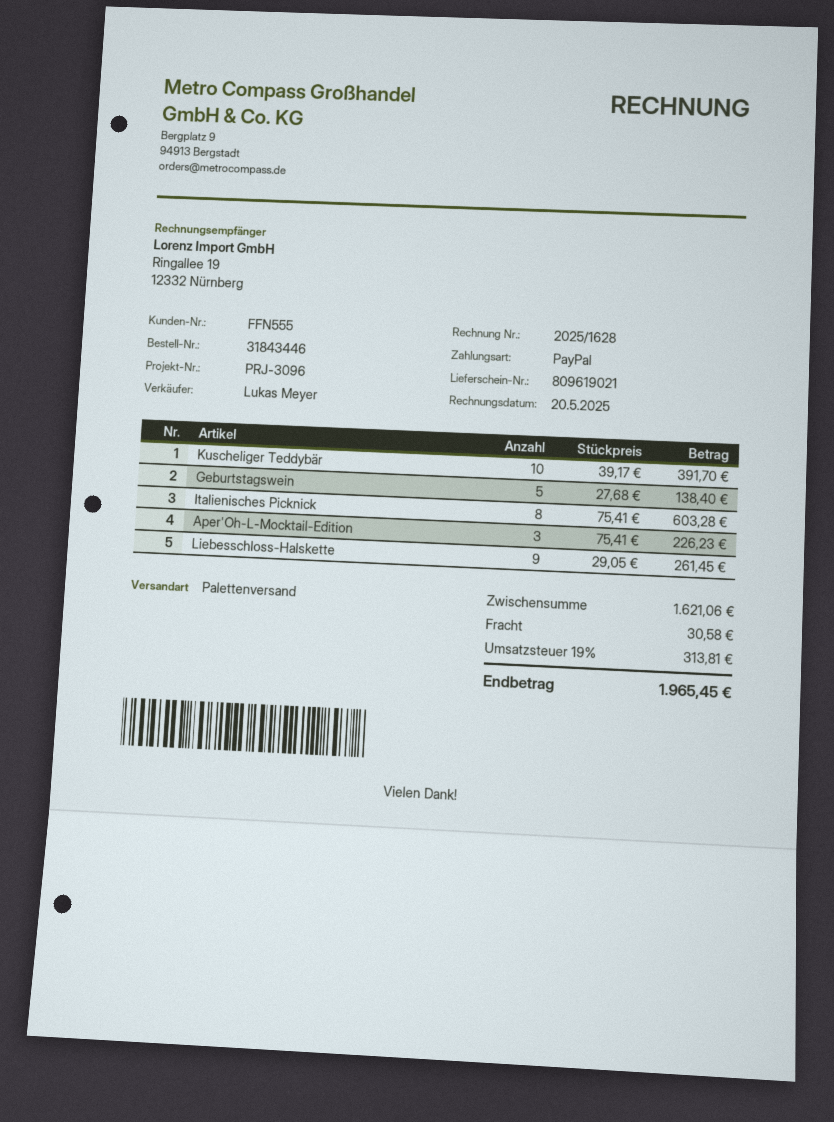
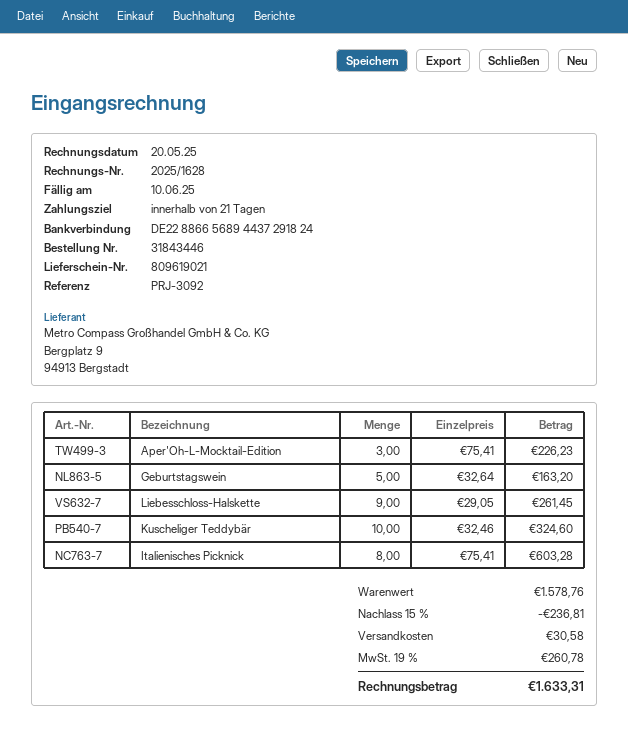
reference: PRJ-3096 -> PRJ-3092
Kuscheliger Teddybär: 10 x 39.17 = 391.70 -> 10 x 32.46 = 324.60
Geburtstagswein: 5 x 27.68 = 138.40 -> 5 x 32.64 = 163.20
subtotal: 1621.06 -> 1578.76
discount: none -> 15% = 236.81
tax: 19% = 313.81 -> 19% = 260.78
total: 1965.45 -> 1633.31

